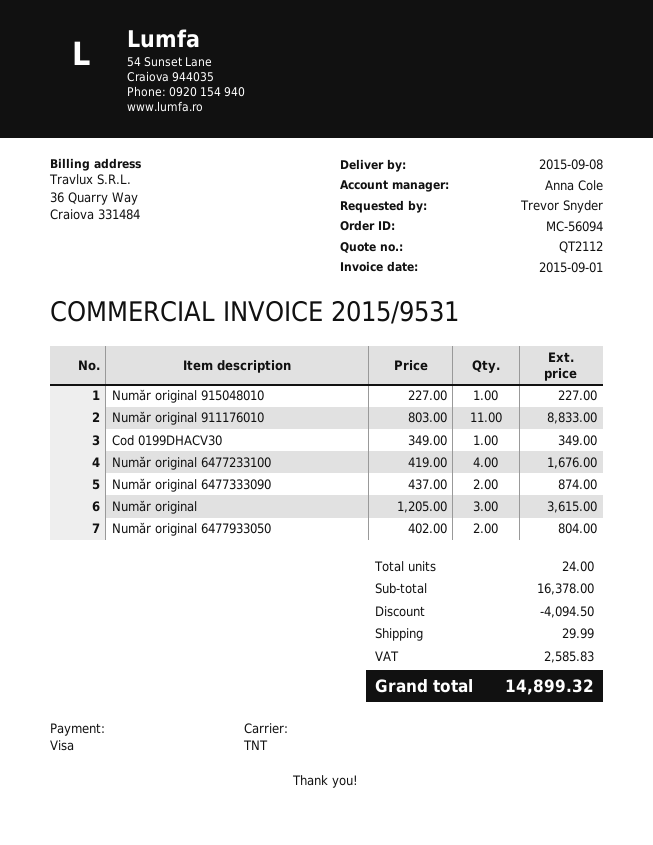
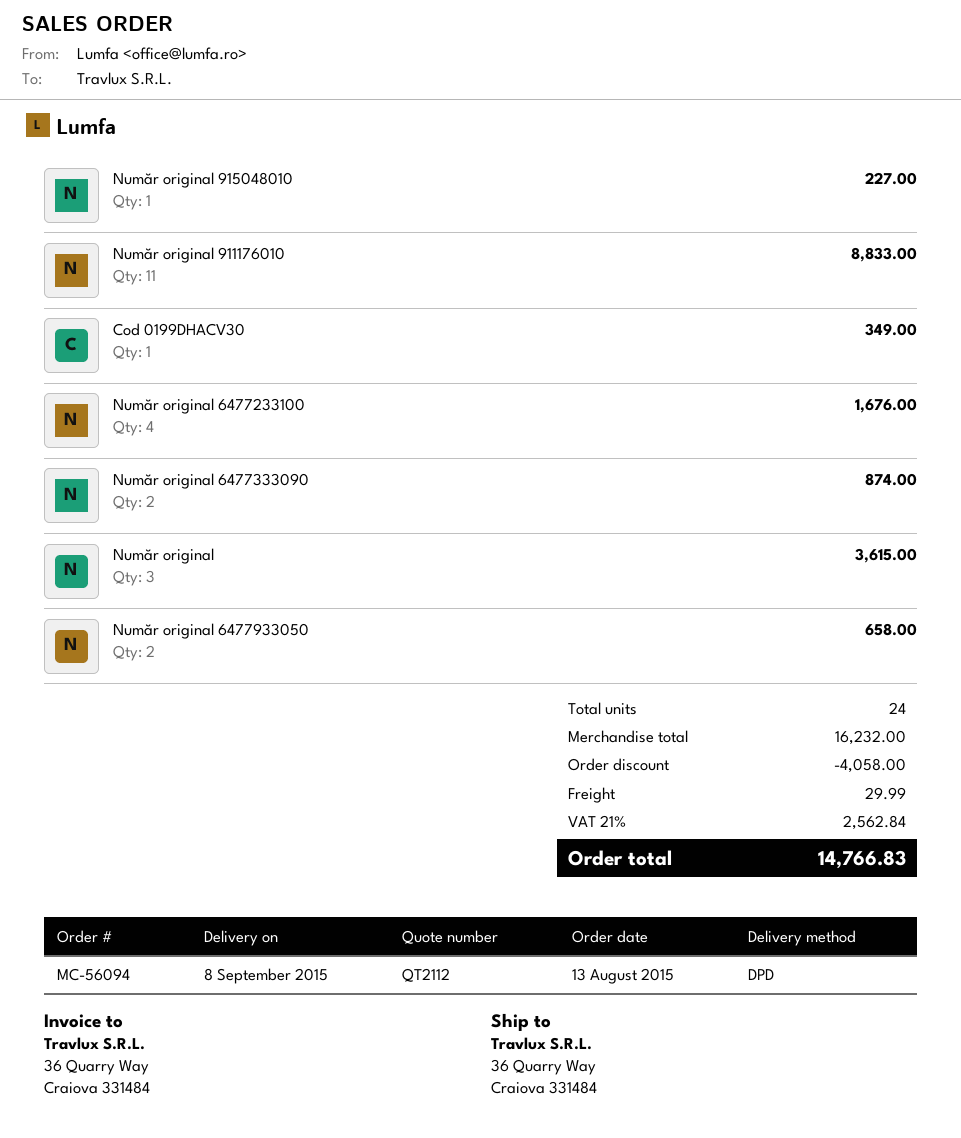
shipping method: TNT -> DPD
Număr original 6477933050: 2 for 804.00 -> 2 for 658.00
subtotal: 16378.00 -> 16232.00
discount: 4094.50 -> 4058.00
tax: 2585.83 -> 2562.84
total: 14899.32 -> 14766.83

